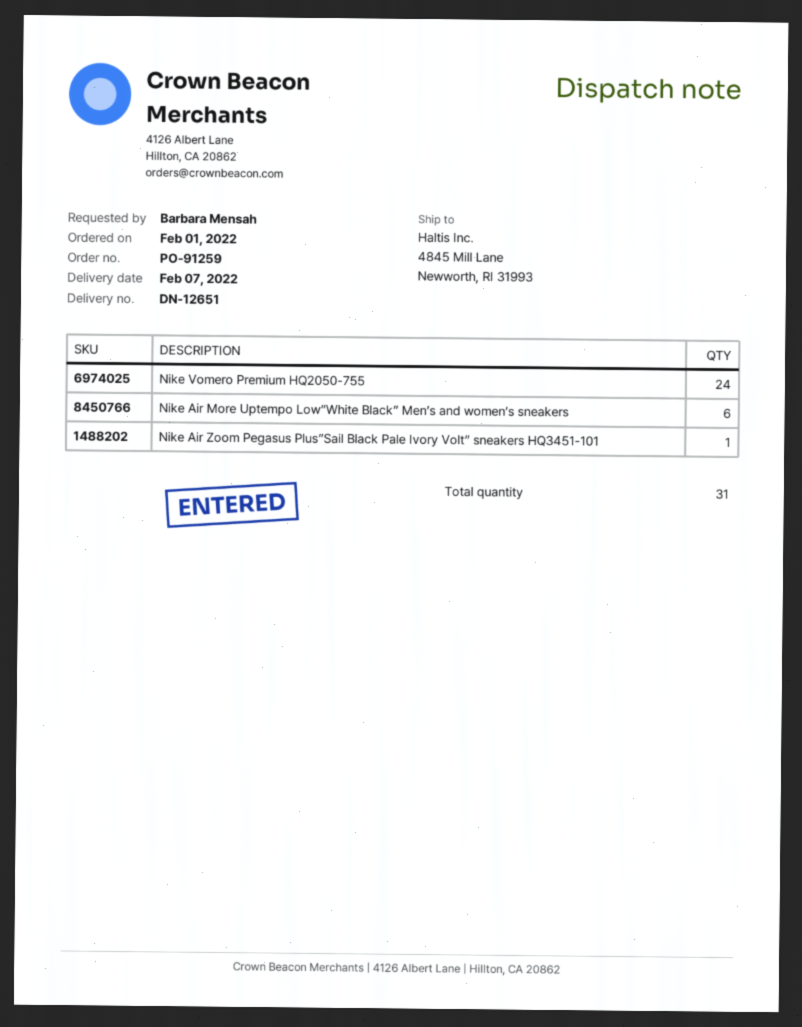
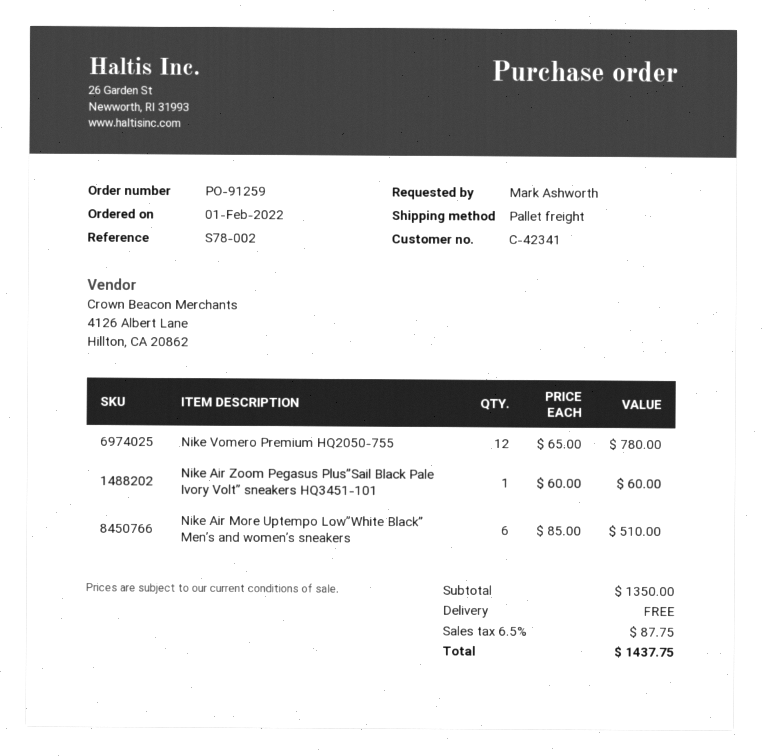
ordered by: Barbara Mensah -> Mark Ashworth
Nike Vomero Premium HQ2050-755: 24 -> 12

